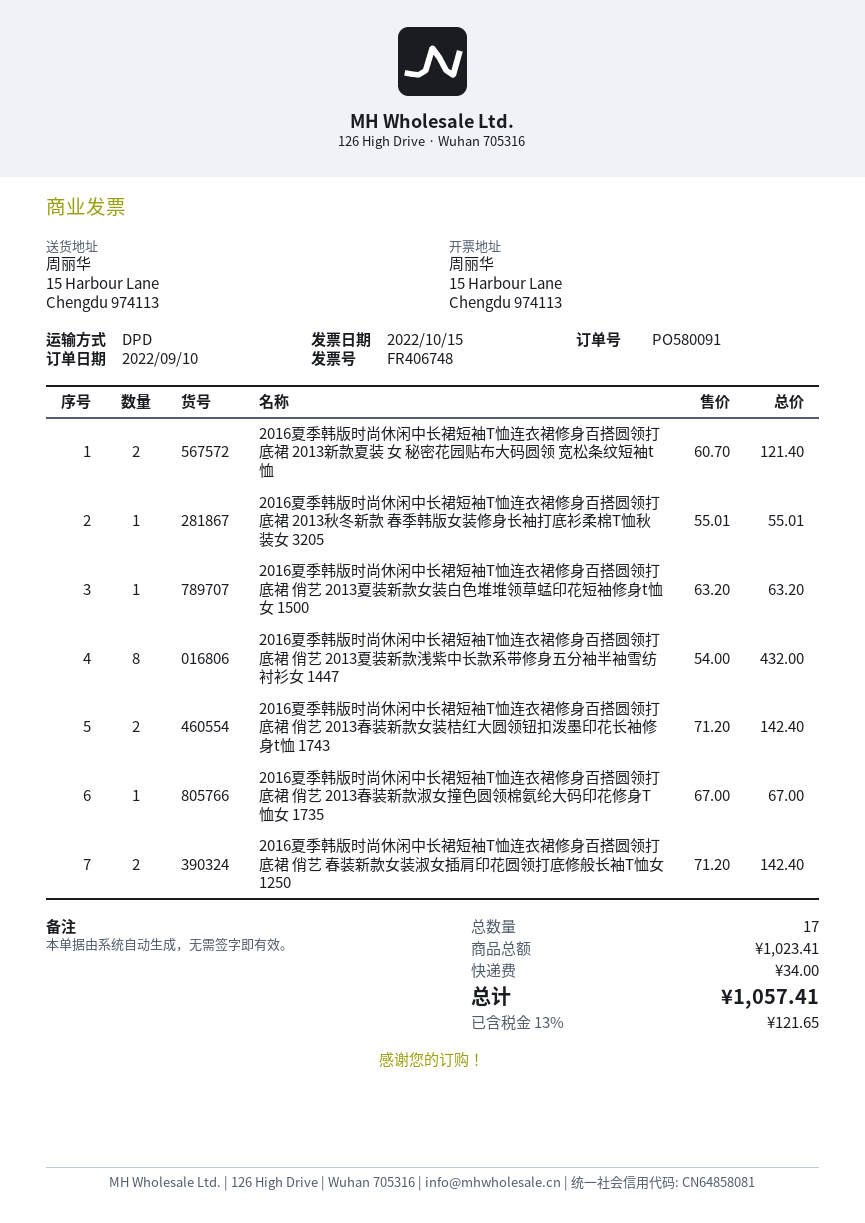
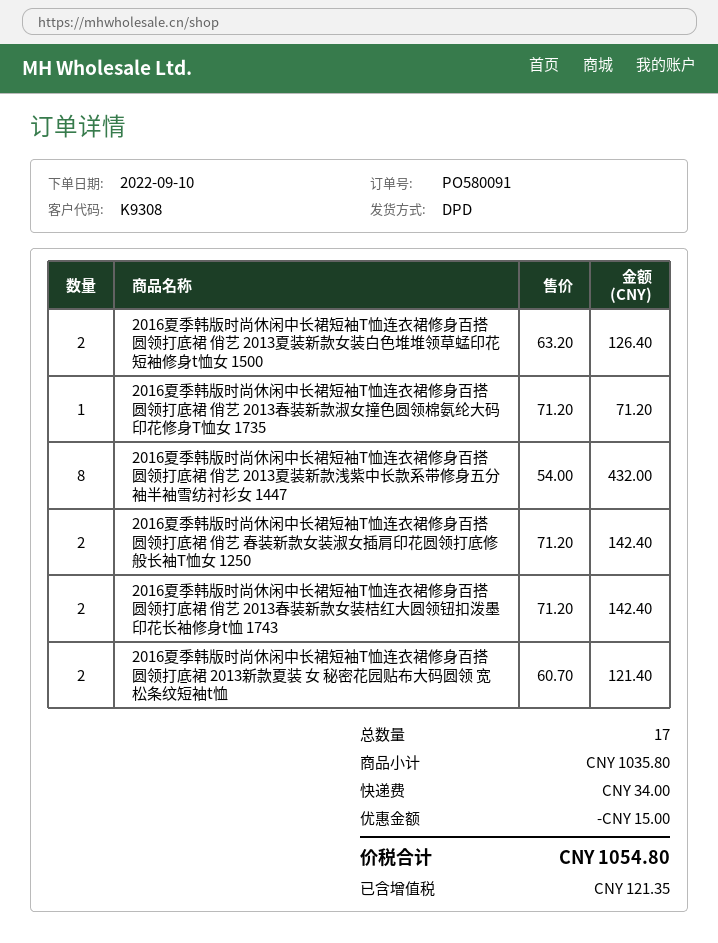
2016夏季韩版时尚休闲中长裙短袖T恤连衣裙修身百搭圆领打底裙 2013秋冬新款 春季韩版女装修身长袖打底衫柔棉T恤秋装女 3205: 1 x 55.01 = 55.01 -> none
2016夏季韩版时尚休闲中长裙短袖T恤连衣裙修身百搭圆领打底裙 俏艺 2013夏装新款女装白色堆堆领草蜢印花短袖修身t恤女 1500: 1 x 63.20 = 63.20 -> 2 x 63.20 = 126.40
2016夏季韩版时尚休闲中长裙短袖T恤连衣裙修身百搭圆领打底裙 俏艺 2013春装新款淑女撞色圆领棉氨纶大码印花修身T恤女 1735: 1 x 67.00 = 67.00 -> 1 x 71.20 = 71.20
subtotal: 1023.41 -> 1035.80
discount: none -> 15.00
tax: 121.65 -> 121.35
total: 1057.41 -> 1054.80

